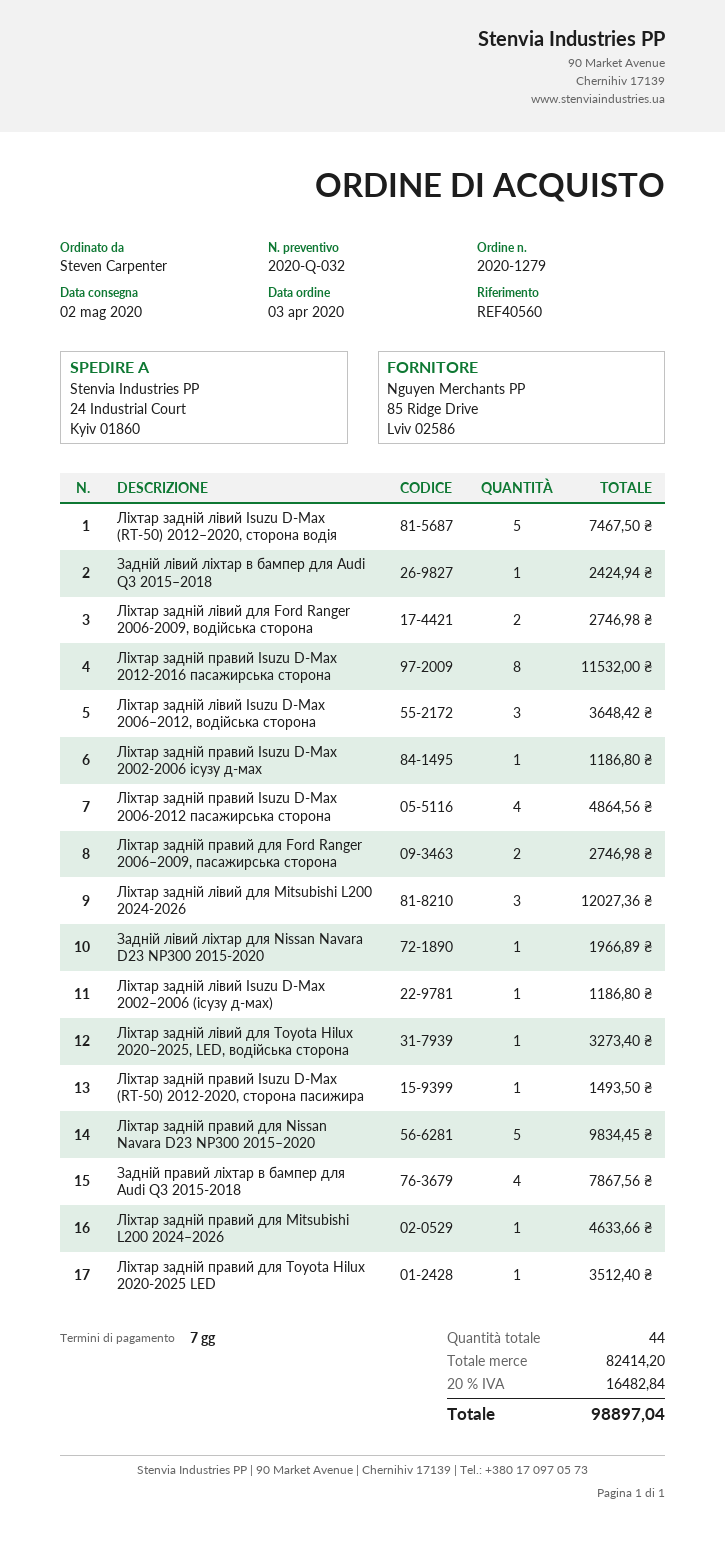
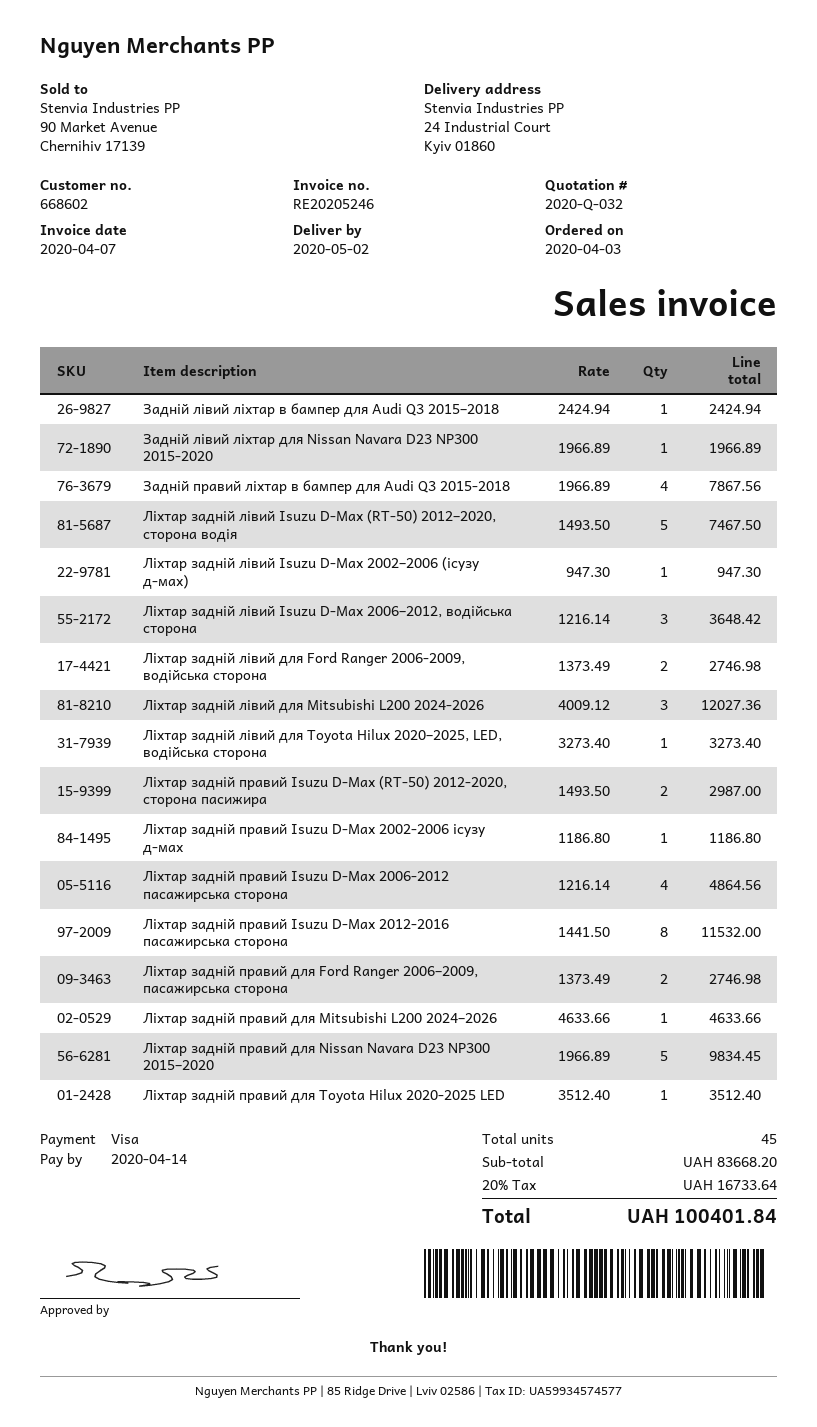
Ліхтар задній лівий Isuzu D-Max 2002–2006 (ісузу д-мах): 1 for 1186.80 -> 1 for 947.30
Ліхтар задній правий Isuzu D-Max (RT-50) 2012-2020, сторона пасижира: 1 for 1493.50 -> 2 for 2987.00
total quantity: 44 -> 45
subtotal: 82414.20 -> 83668.20
tax: 20% = 16482.84 -> 20% = 16733.64
total: 98897.04 -> 100401.84

